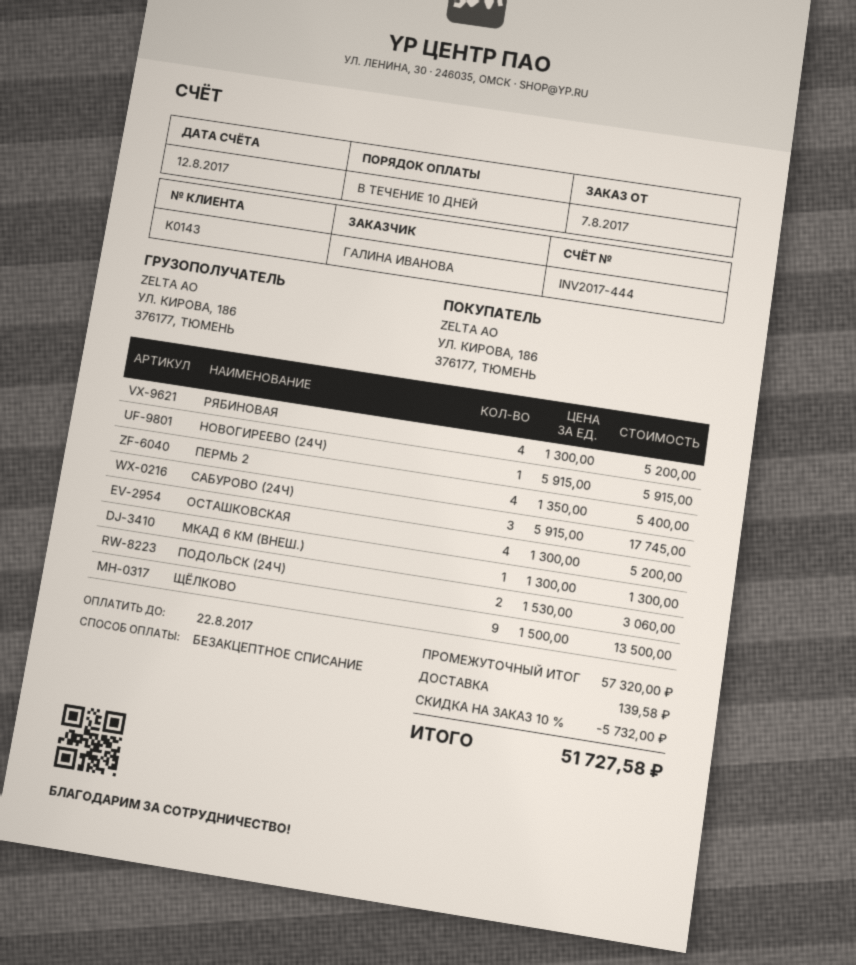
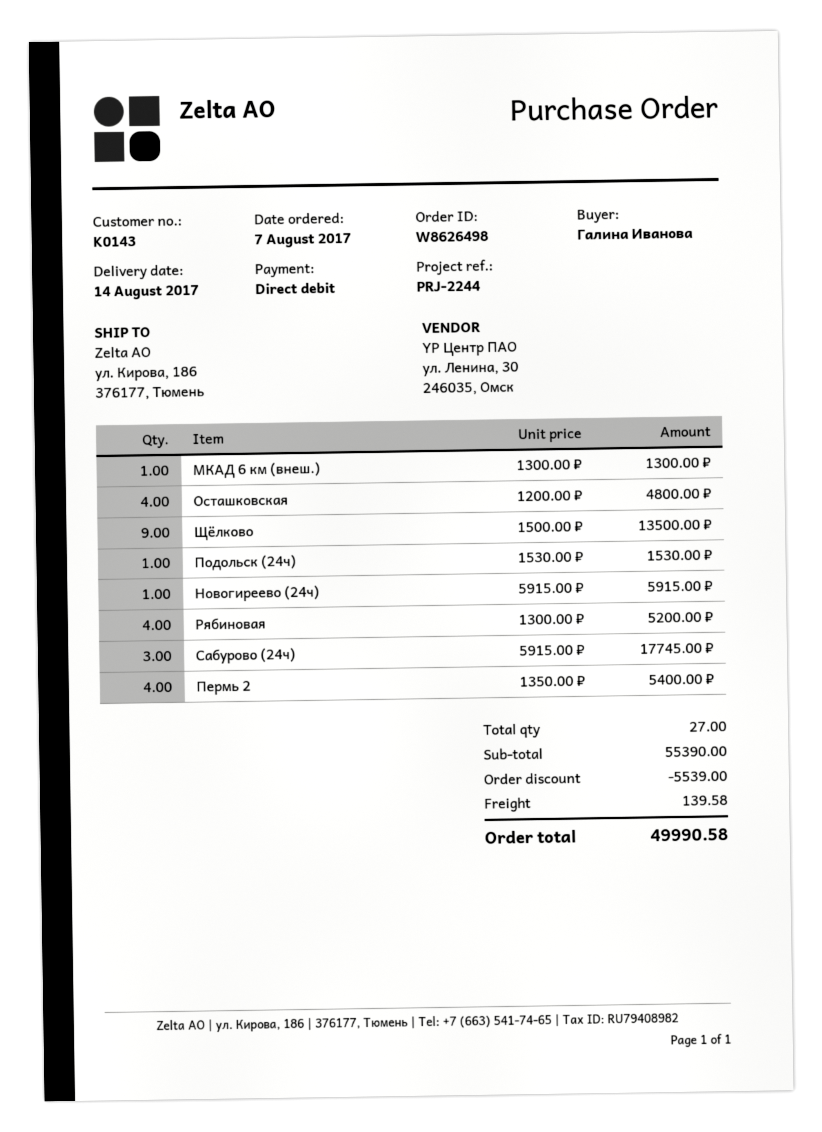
ОСТАШКОВСКАЯ: 4 x 1300.00 = 5200.00 -> 4 x 1200.00 = 4800.00
ПОДОЛЬСК (24Ч): 2 x 1530.00 = 3060.00 -> 1 x 1530.00 = 1530.00
subtotal: 57320.00 -> 55390.00
discount: 5732.00 -> 5539.00
total: 51727.58 -> 49990.58

